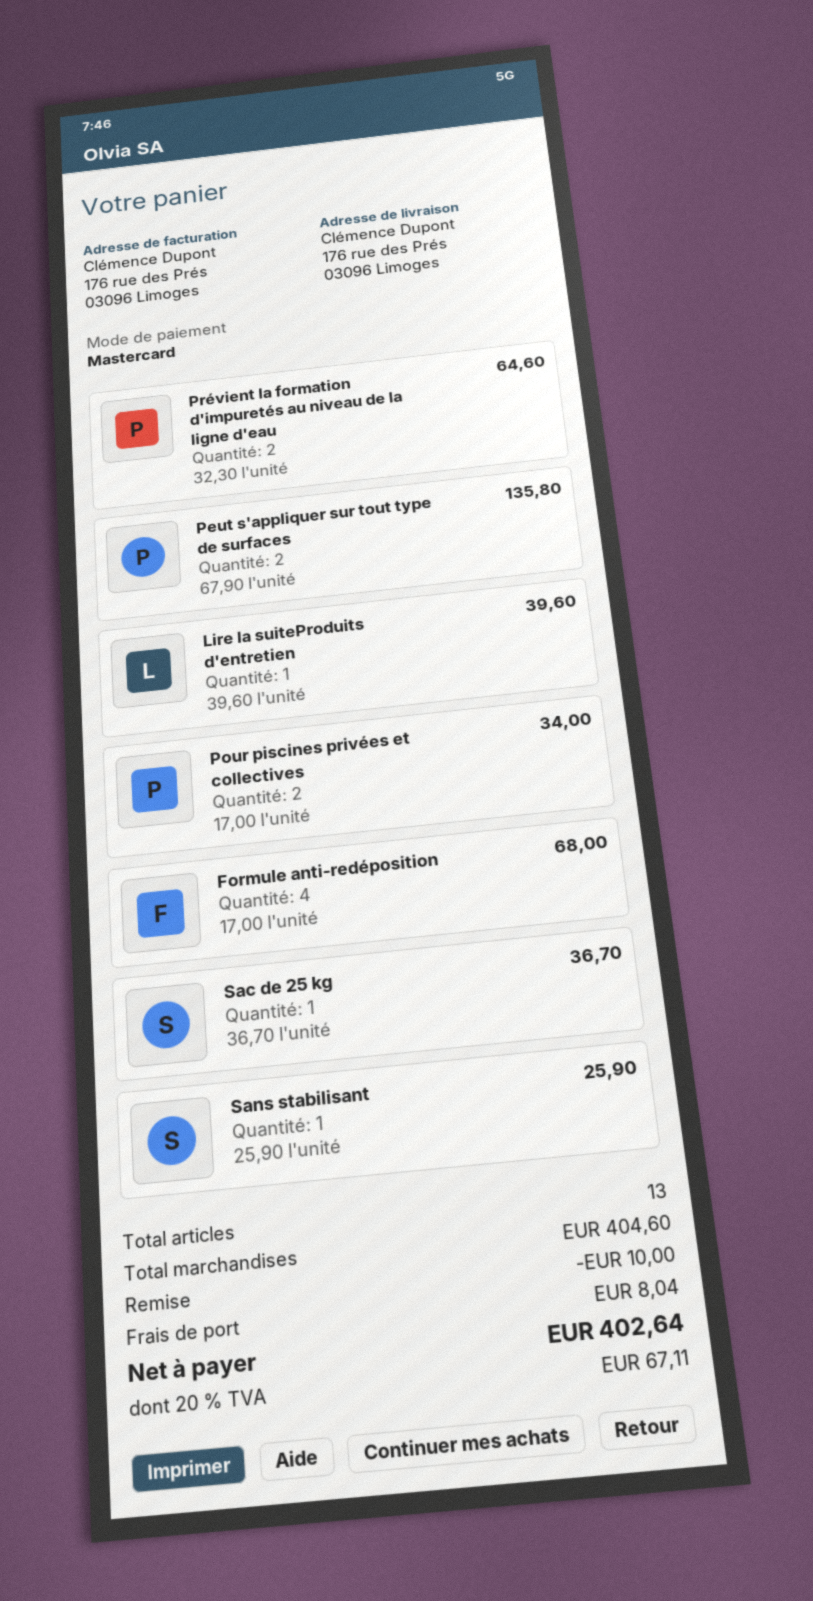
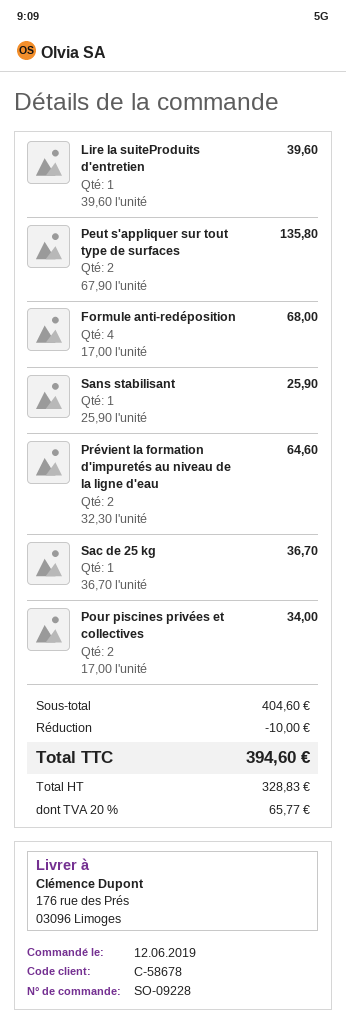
shipping: 8.04 -> none
tax: 20% = 67.11 -> 20% = 65.77
total: 402.64 -> 394.60

